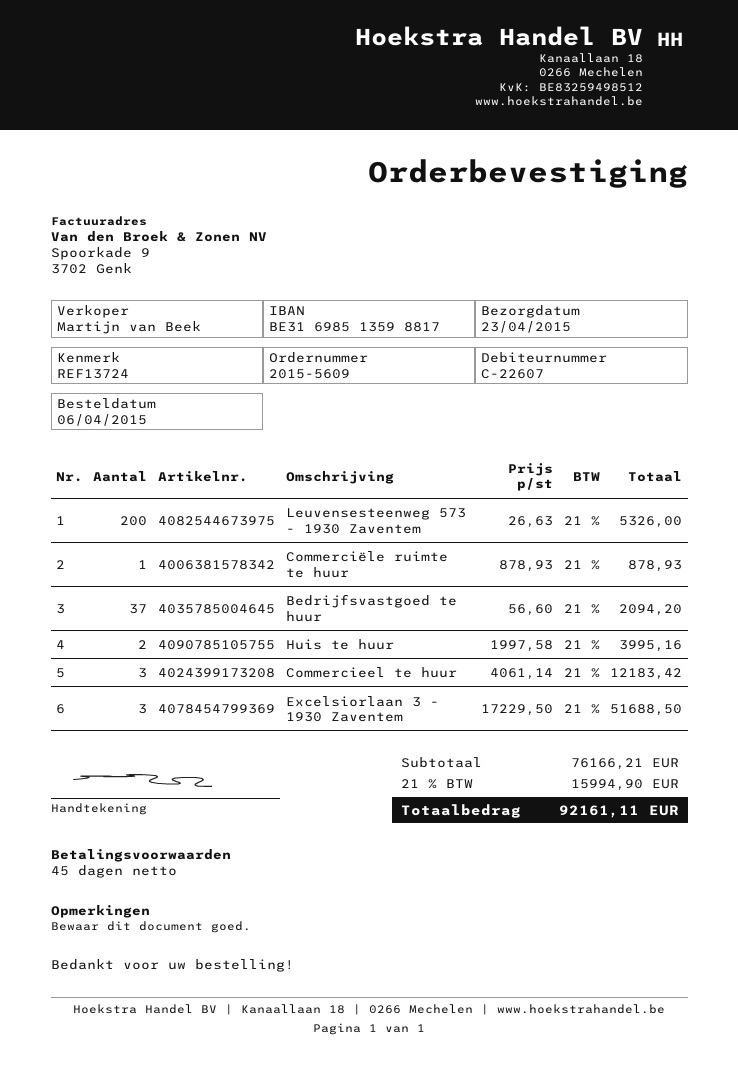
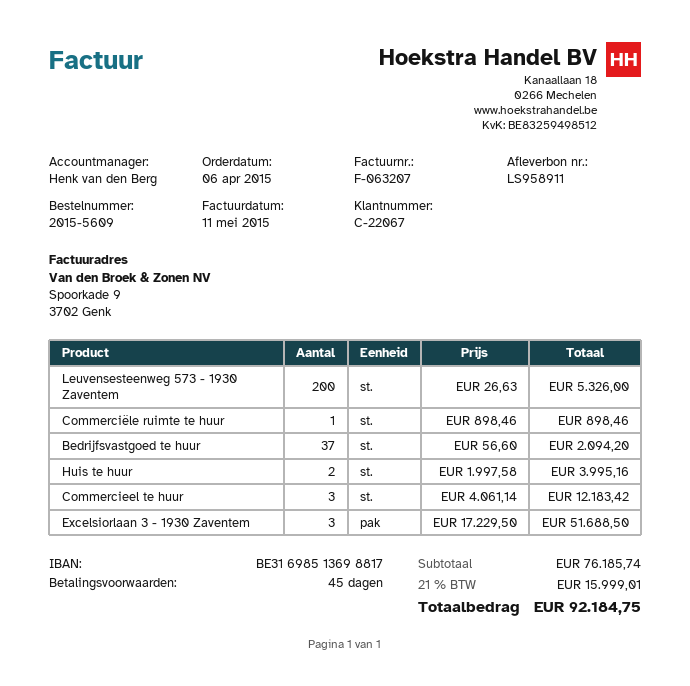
customer number: C-22607 -> C-22067
sales rep: Martijn van Beek -> Henk van den Berg
bank account: BE31698513598817 -> BE31698513698817
Commerciële ruimte te huur: 1 x 878.93 = 878.93 -> 1 x 898.46 = 898.46
subtotal: 76166.21 -> 76185.74
tax: 21% = 15994.90 -> 21% = 15999.01
total: 92161.11 -> 92184.75

